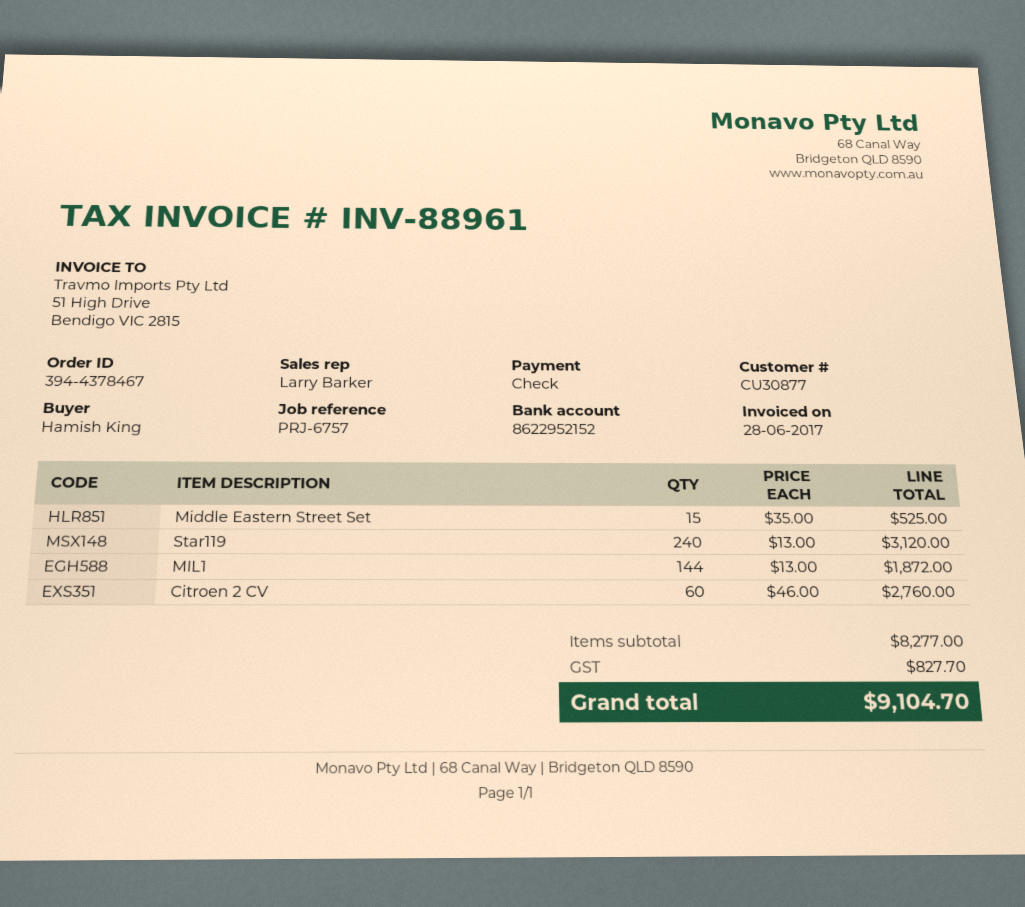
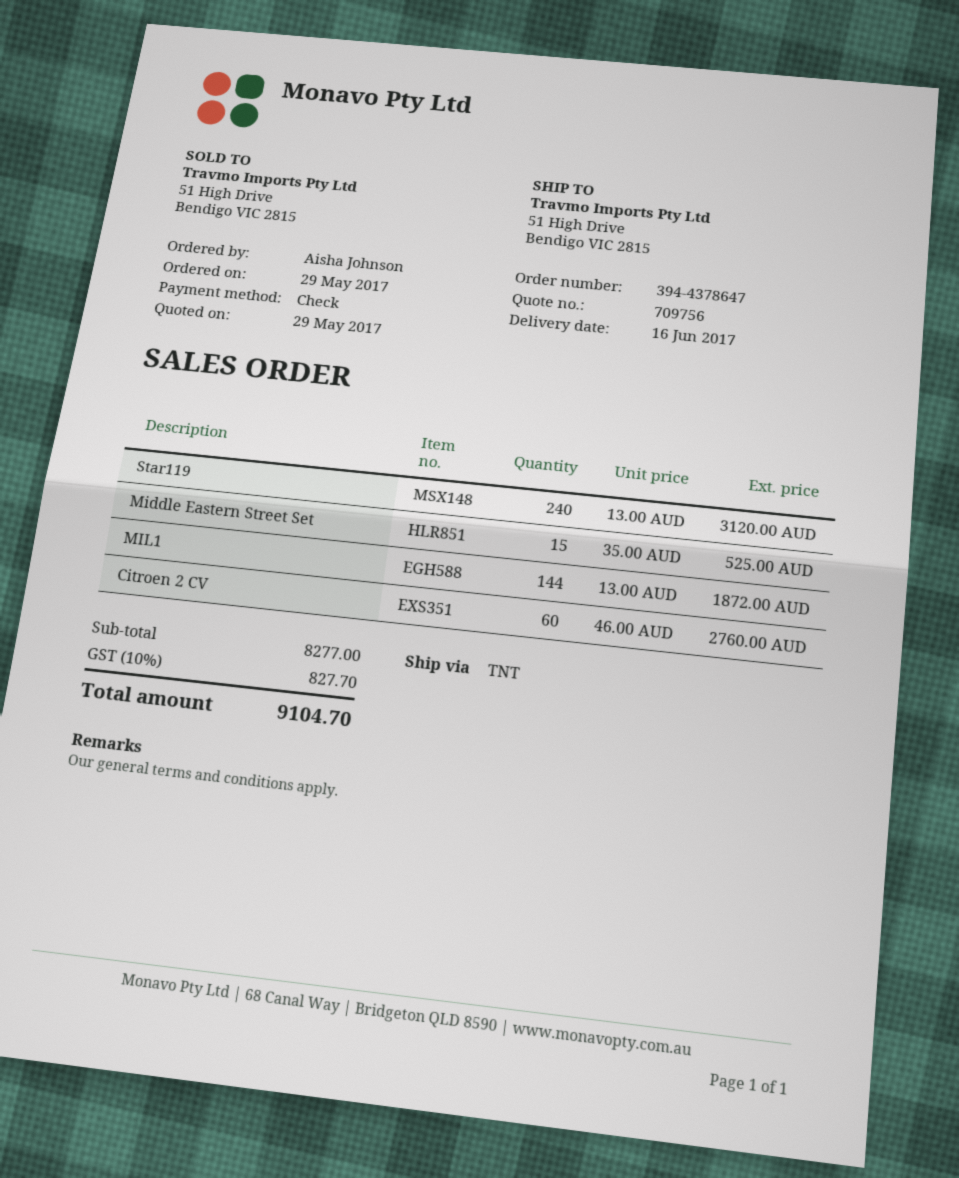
order number: 394-4378467 -> 394-4378647
ordered by: Hamish King -> Aisha Johnson

